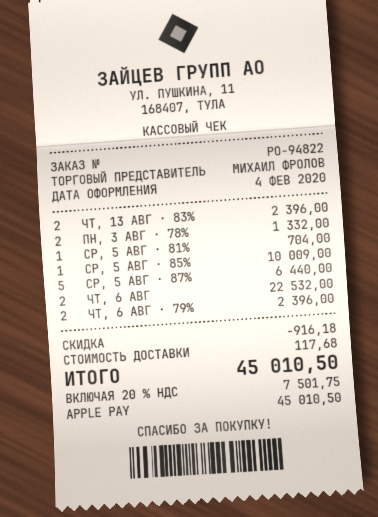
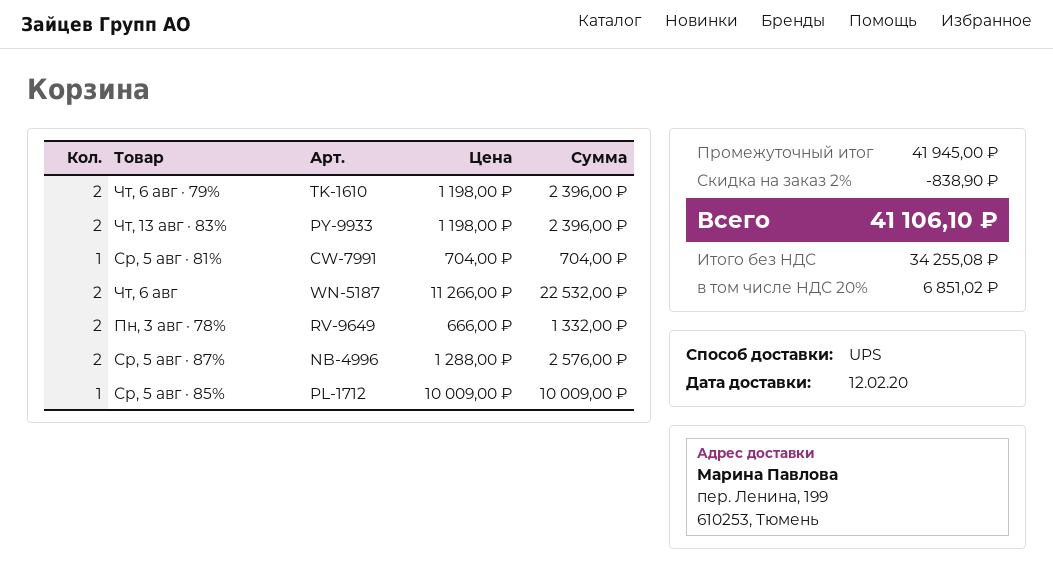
СР, 5 АВГ · 87%: 5 for 6440.00 -> 2 for 2576.00
discount: 916.18 -> 838.90
shipping: 117.68 -> none
tax: 20% = 7501.75 -> 20% = 6851.02
total: 45010.50 -> 41106.10

